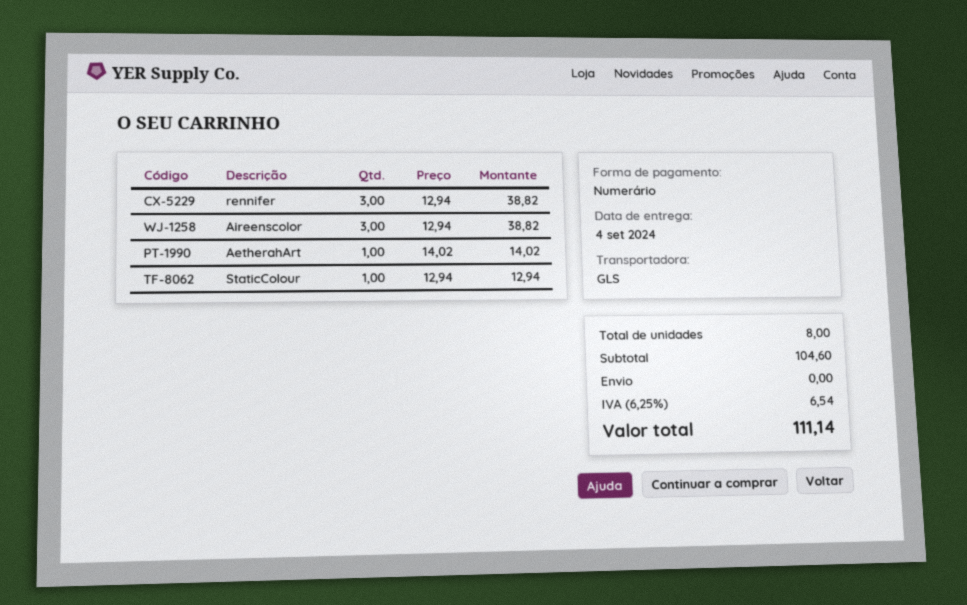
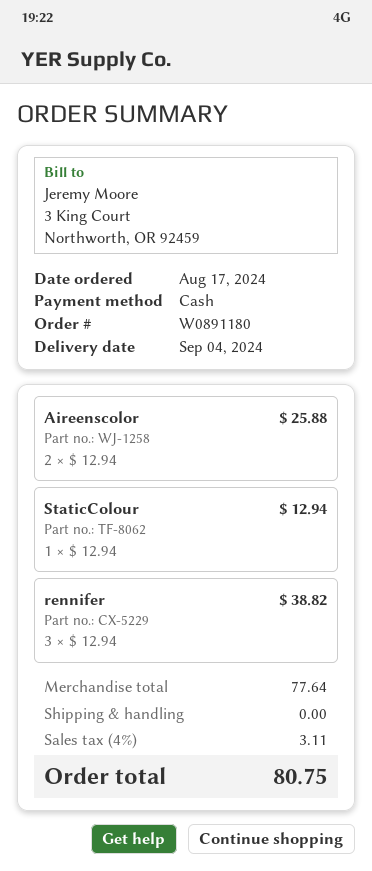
Aireenscolor: 3 x 12.94 = 38.82 -> 2 x 12.94 = 25.88
AetherahArt: 1 x 14.02 = 14.02 -> none
subtotal: 104.60 -> 77.64
tax: 6.25% = 6.54 -> 4% = 3.11
total: 111.14 -> 80.75

